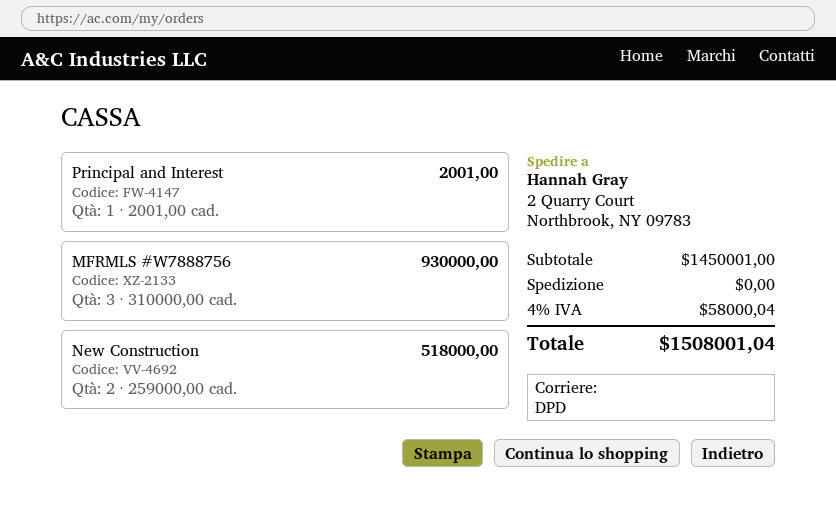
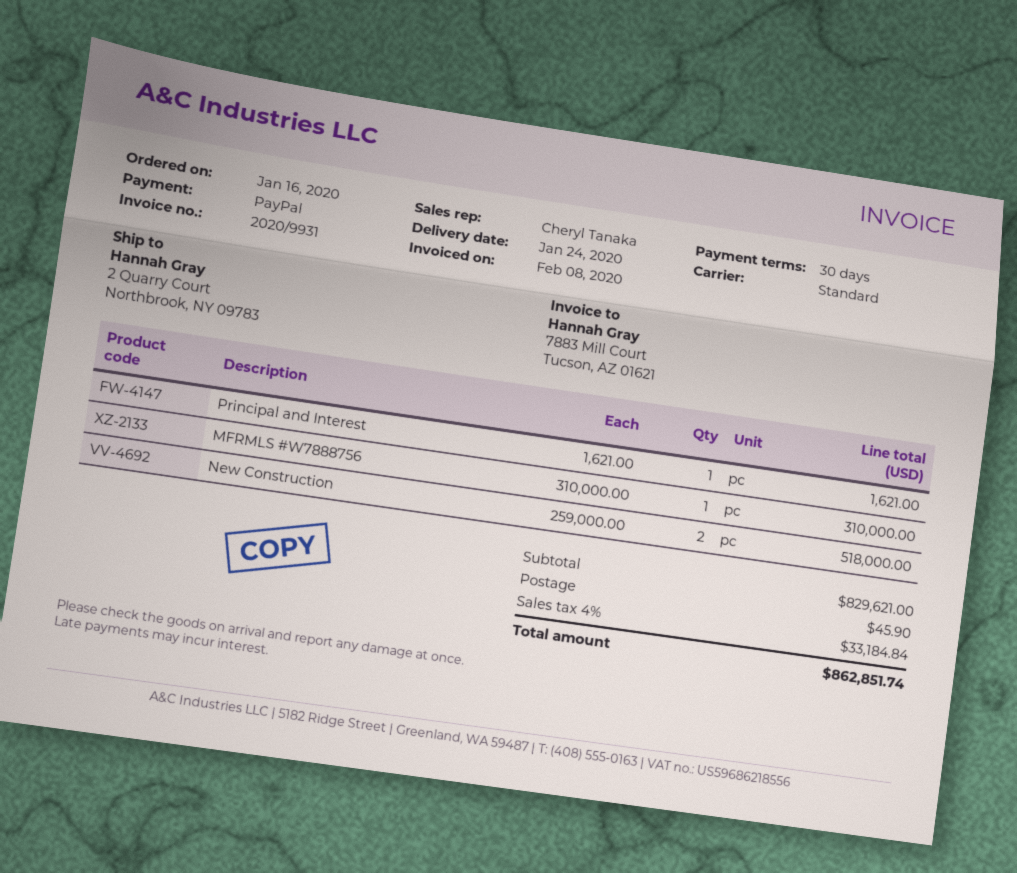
shipping method: DPD -> standard
Principal and Interest: 1 x 2001.00 = 2001.00 -> 1 x 1621.00 = 1621.00
MFRMLS #W7888756: 3 x 310000.00 = 930000.00 -> 1 x 310000.00 = 310000.00
subtotal: 1450001.00 -> 829621.00
shipping: 0.00 -> 45.90
tax: 4% = 58000.04 -> 4% = 33184.84
total: 1508001.04 -> 862851.74

